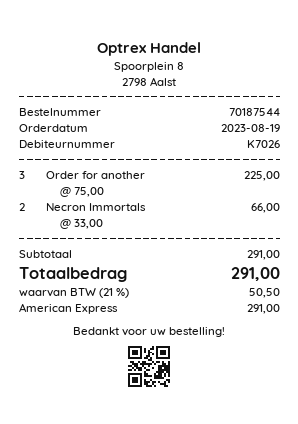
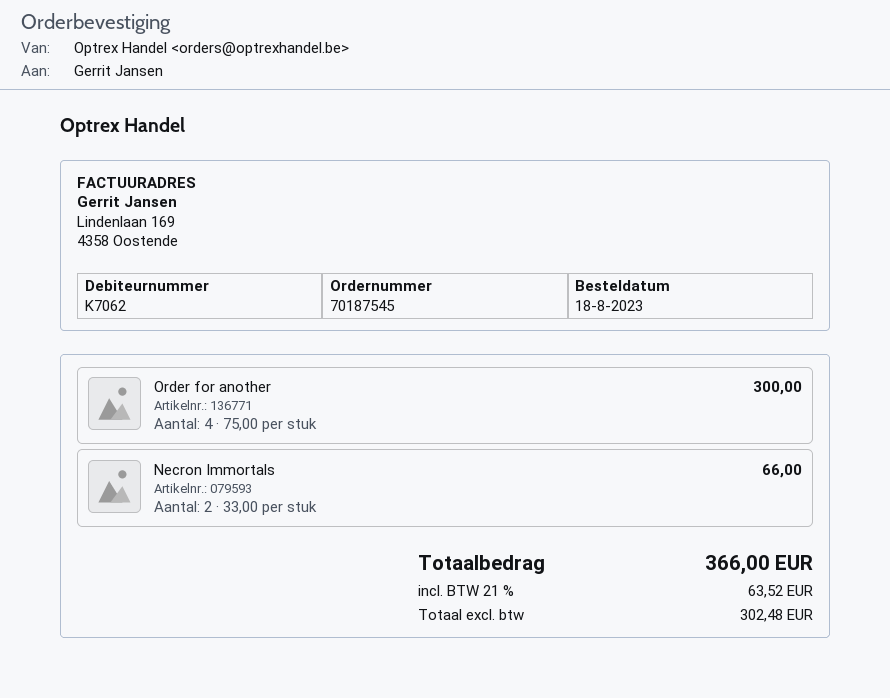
order number: 70187544 -> 70187545
order date: 2023-08-19 -> 2023-08-18
customer number: K7026 -> K7062
Order for another: 3 x 75.00 = 225.00 -> 4 x 75.00 = 300.00
tax: 21% = 50.50 -> 21% = 63.52
total: 291.00 -> 366.00

